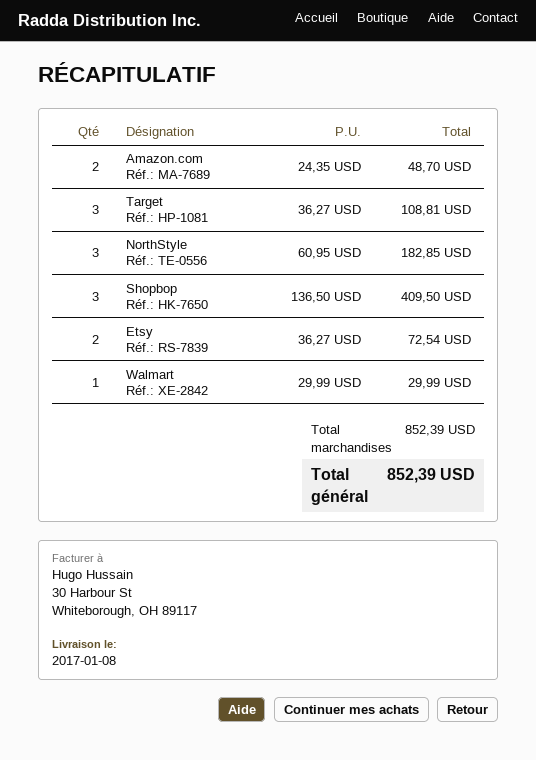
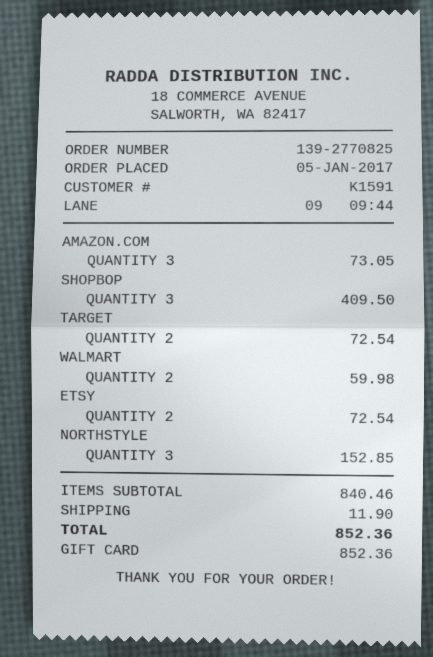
Amazon.com: 2 for 48.70 -> 3 for 73.05
Target: 3 for 108.81 -> 2 for 72.54
NorthStyle: 3 for 182.85 -> 3 for 152.85
Walmart: 1 for 29.99 -> 2 for 59.98
subtotal: 852.39 -> 840.46
shipping: none -> 11.90
total: 852.39 -> 852.36

